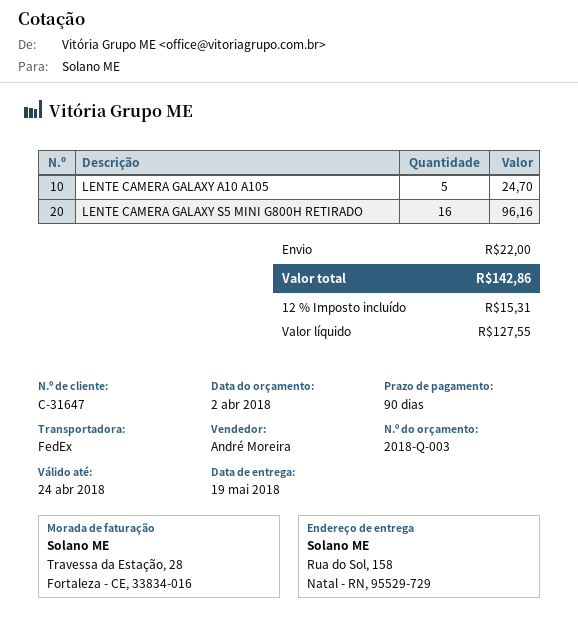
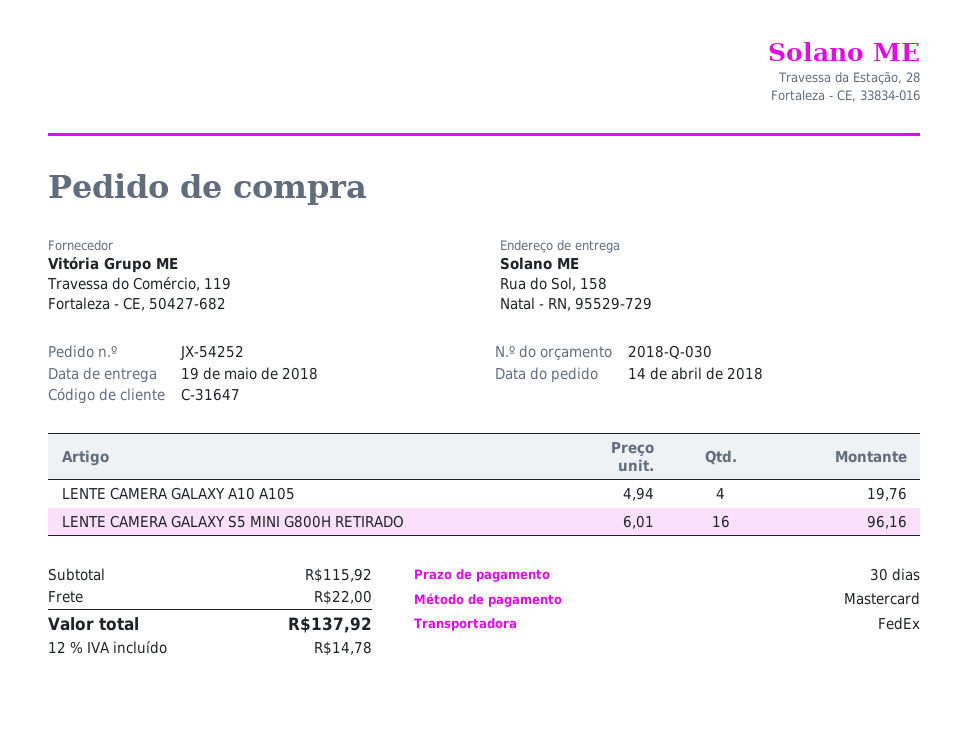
quote number: 2018-Q-003 -> 2018-Q-030
payment terms: 90 days -> 30 days
LENTE CAMERA GALAXY A10 A105: 5 for 24.70 -> 4 for 19.76
tax: 12% = 15.31 -> 12% = 14.78
total: 142.86 -> 137.92

